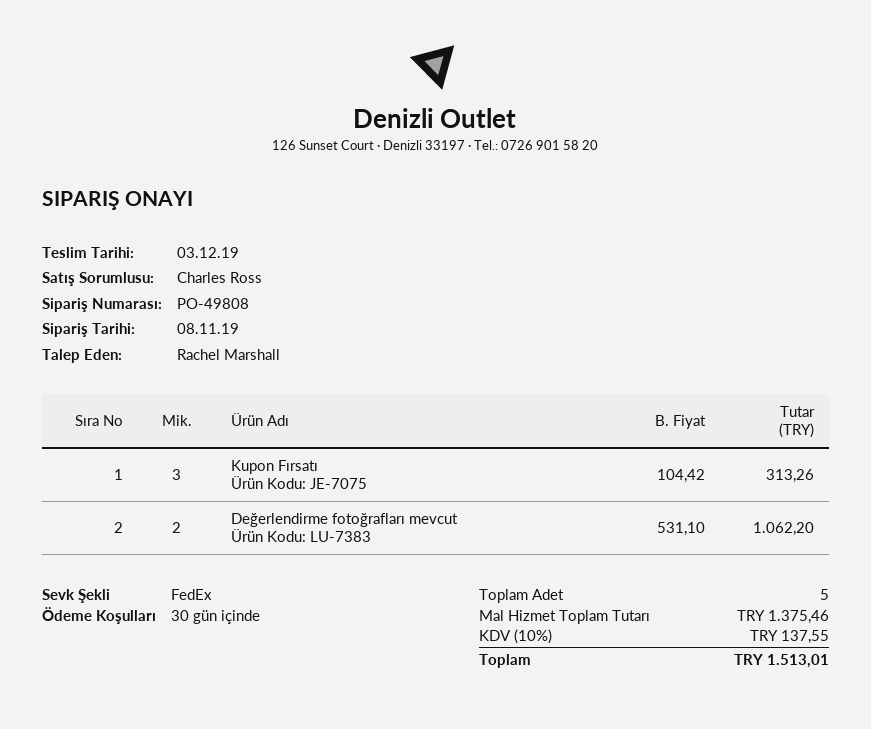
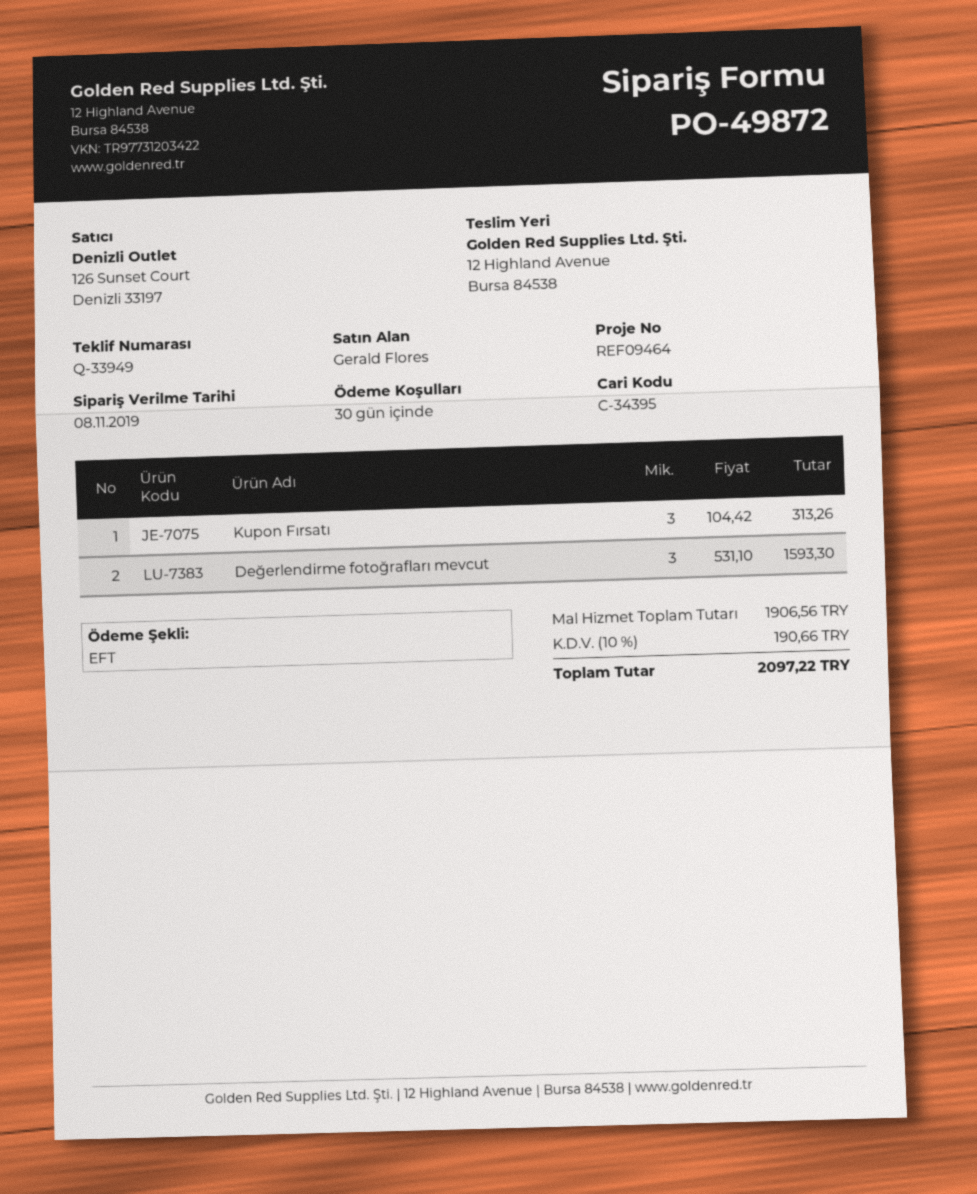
order number: PO-49808 -> PO-49872
ordered by: Rachel Marshall -> Gerald Flores
Değerlendirme fotoğrafları mevcut: 2 x 531.10 = 1062.20 -> 3 x 531.10 = 1593.30
subtotal: 1375.46 -> 1906.56
tax: 10% = 137.55 -> 10% = 190.66
total: 1513.01 -> 2097.22

